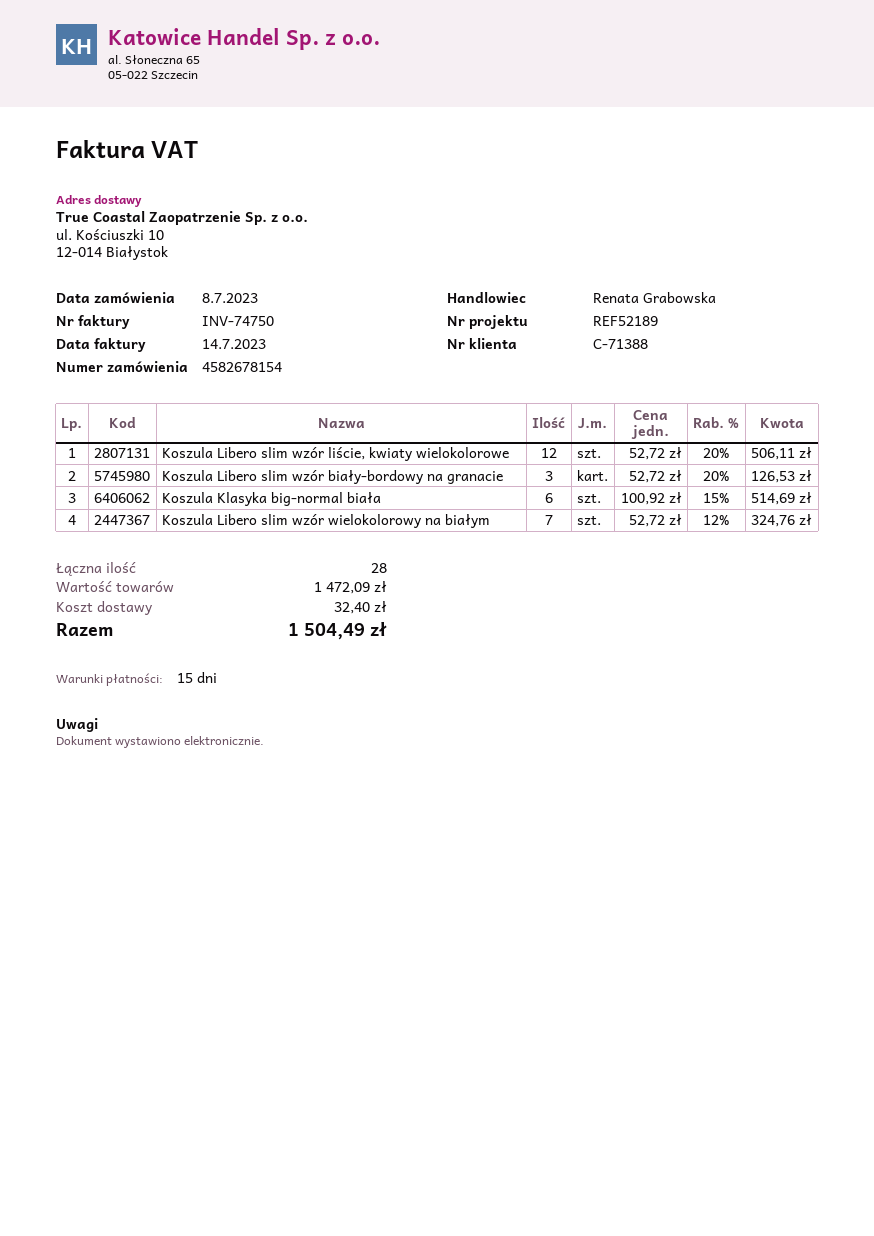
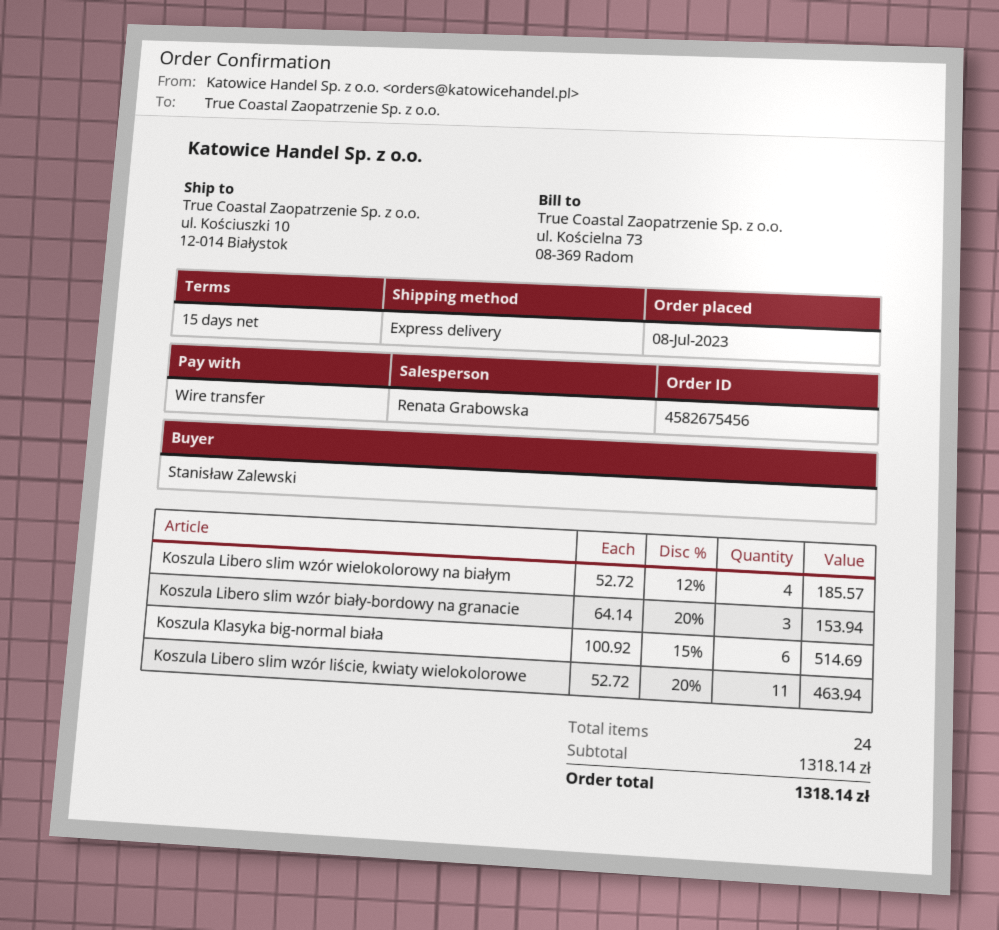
order number: 4582678154 -> 4582675456
Koszula Libero slim wzór liście, kwiaty wielokolorowe: 12 x 52.72 - 20% = 506.11 -> 11 x 52.72 - 20% = 463.94
Koszula Libero slim wzór biały-bordowy na granacie: 3 x 52.72 - 20% = 126.53 -> 3 x 64.14 - 20% = 153.94
Koszula Libero slim wzór wielokolorowy na białym: 7 x 52.72 - 12% = 324.76 -> 4 x 52.72 - 12% = 185.57
total quantity: 28 -> 24
subtotal: 1472.09 -> 1318.14
shipping: 32.40 -> none
total: 1504.49 -> 1318.14

